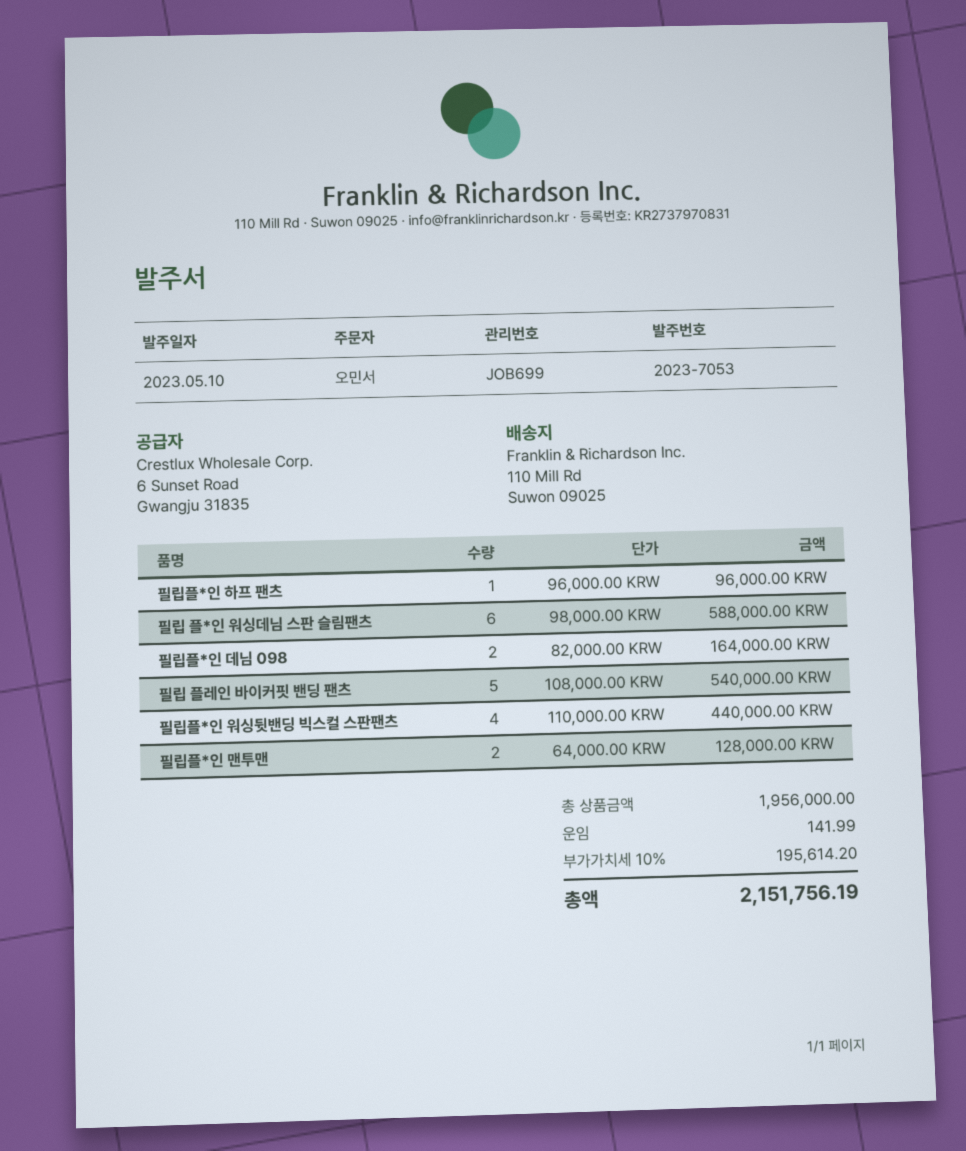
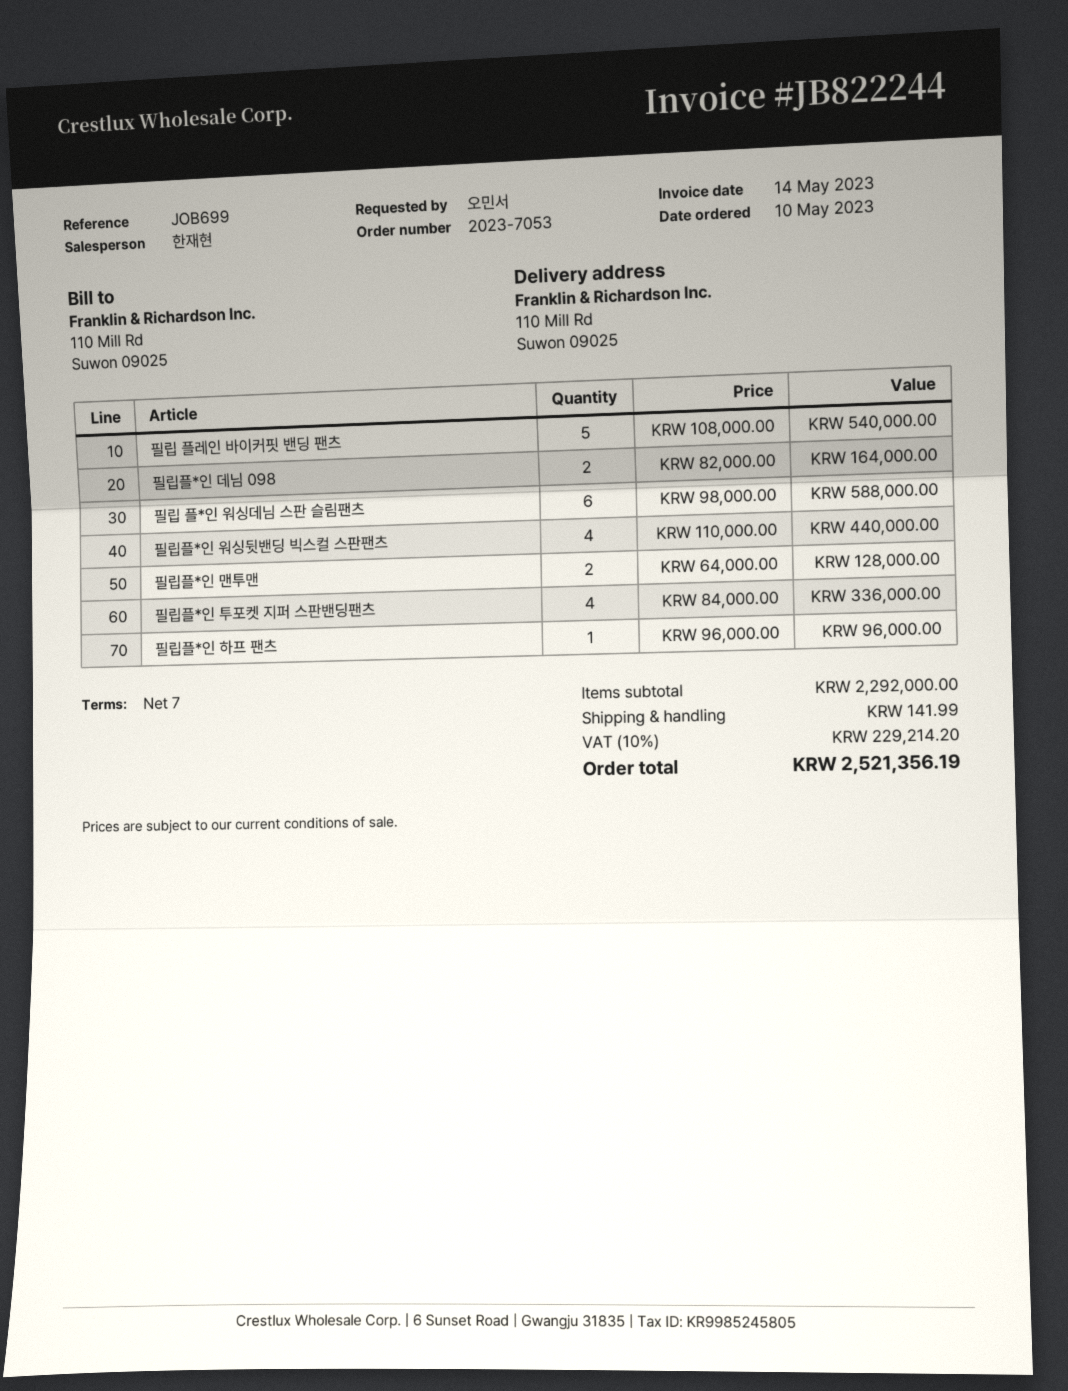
필립플*인 투포켓 지퍼 스판밴딩팬츠: none -> 4 x 84000.00 = 336000.00
subtotal: 1956000.00 -> 2292000.00
tax: 10% = 195614.20 -> 10% = 229214.20
total: 2151756.19 -> 2521356.19

